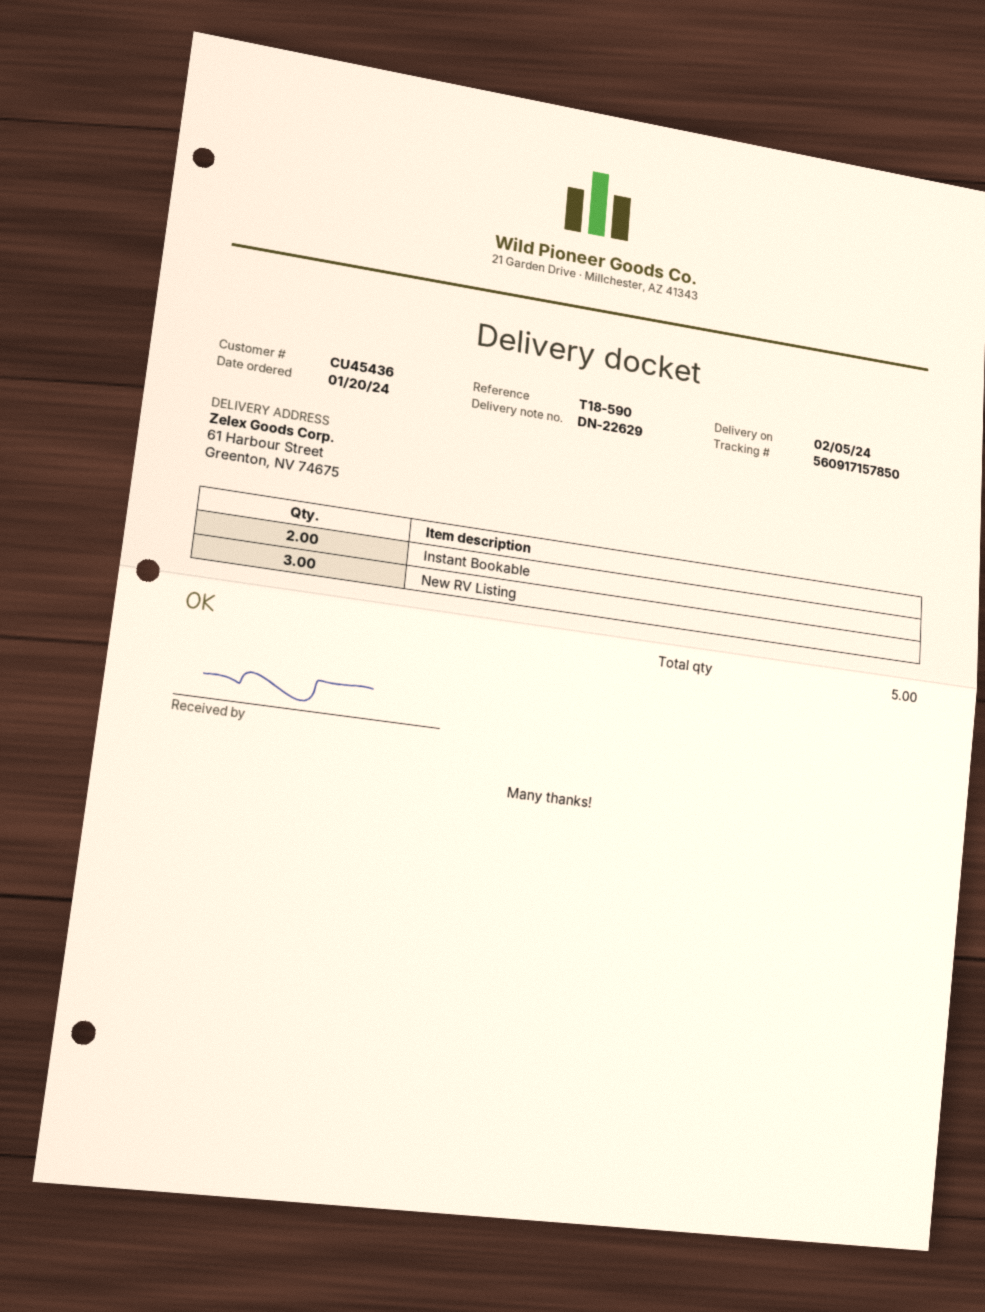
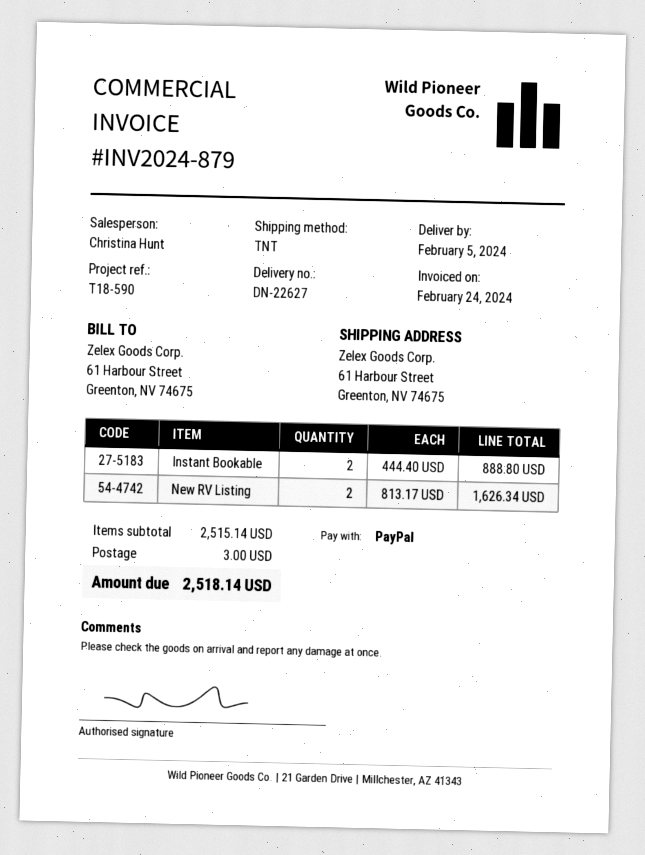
delivery note number: DN-22629 -> DN-22627
New RV Listing: 3 -> 2

